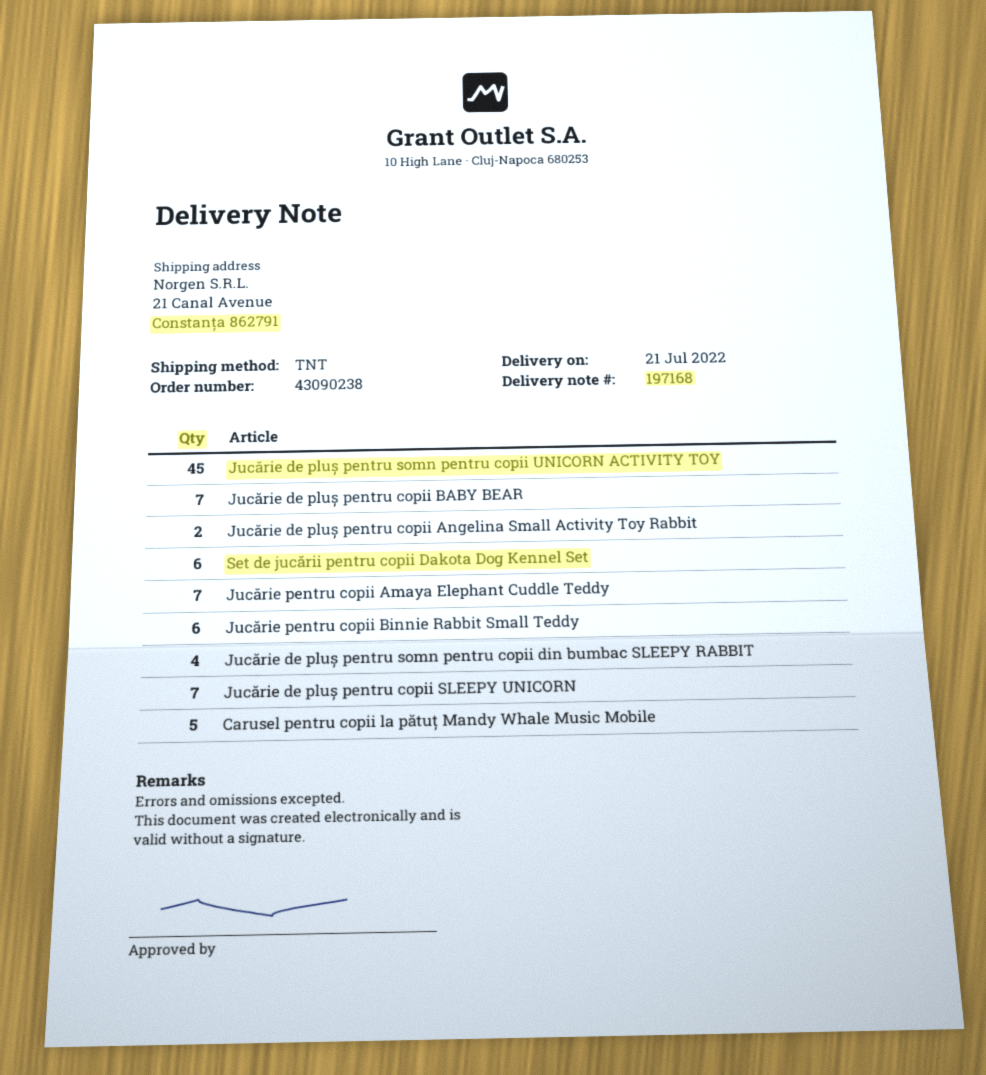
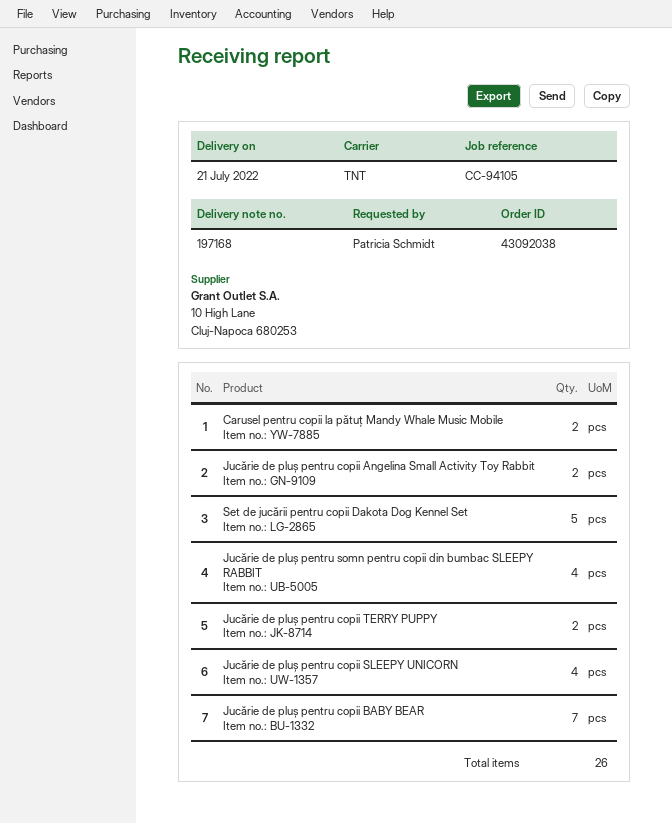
order number: 43090238 -> 43092038
Jucărie de pluș pentru somn pentru copii UNICORN ACTIVITY TOY: 45 -> none
Set de jucării pentru copii Dakota Dog Kennel Set: 6 -> 5
Jucărie pentru copii Amaya Elephant Cuddle Teddy: 7 -> none
Jucărie pentru copii Binnie Rabbit Small Teddy: 6 -> none
Jucărie de pluș pentru copii SLEEPY UNICORN: 7 -> 4
Carusel pentru copii la pătuț Mandy Whale Music Mobile: 5 -> 2
Jucărie de pluș pentru copii TERRY PUPPY: none -> 2

